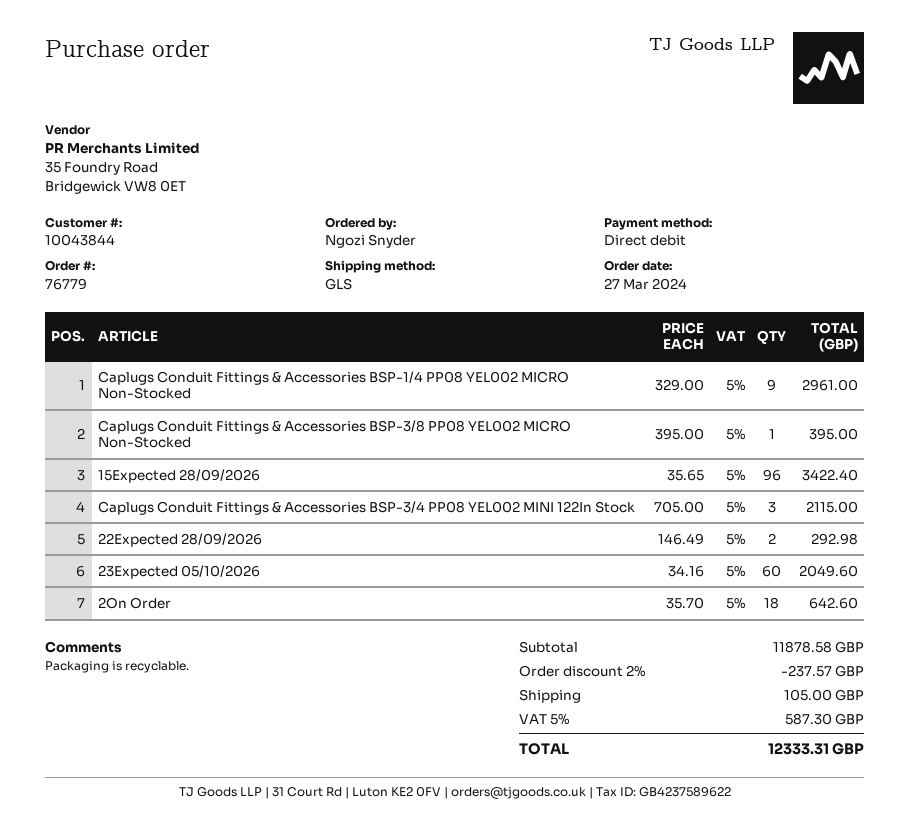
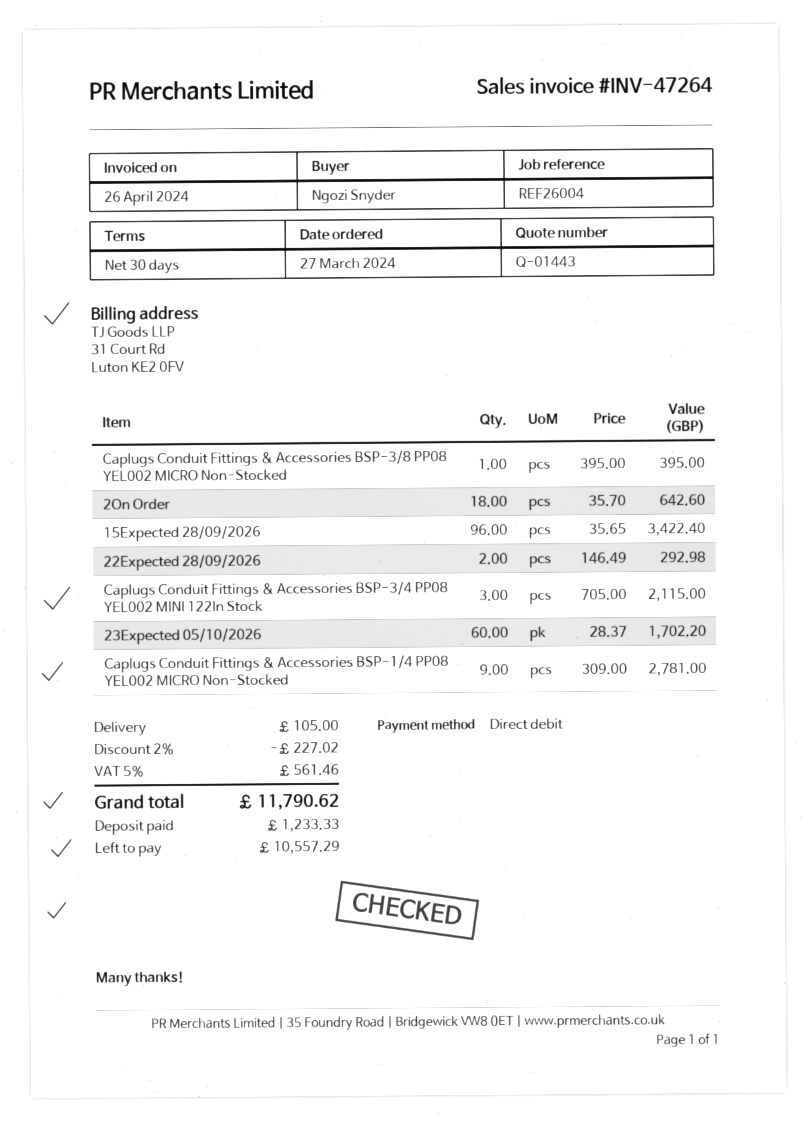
Caplugs Conduit Fittings & Accessories BSP-1/4 PP08 YEL002 MICRO Non-Stocked: 9 x 329.00 = 2961.00 -> 9 x 309.00 = 2781.00
23Expected 05/10/2026: 60 x 34.16 = 2049.60 -> 60 x 28.37 = 1702.20
discount: 2% = 237.57 -> 2% = 227.02
tax: 5% = 587.30 -> 5% = 561.46
total: 12333.31 -> 11790.62

